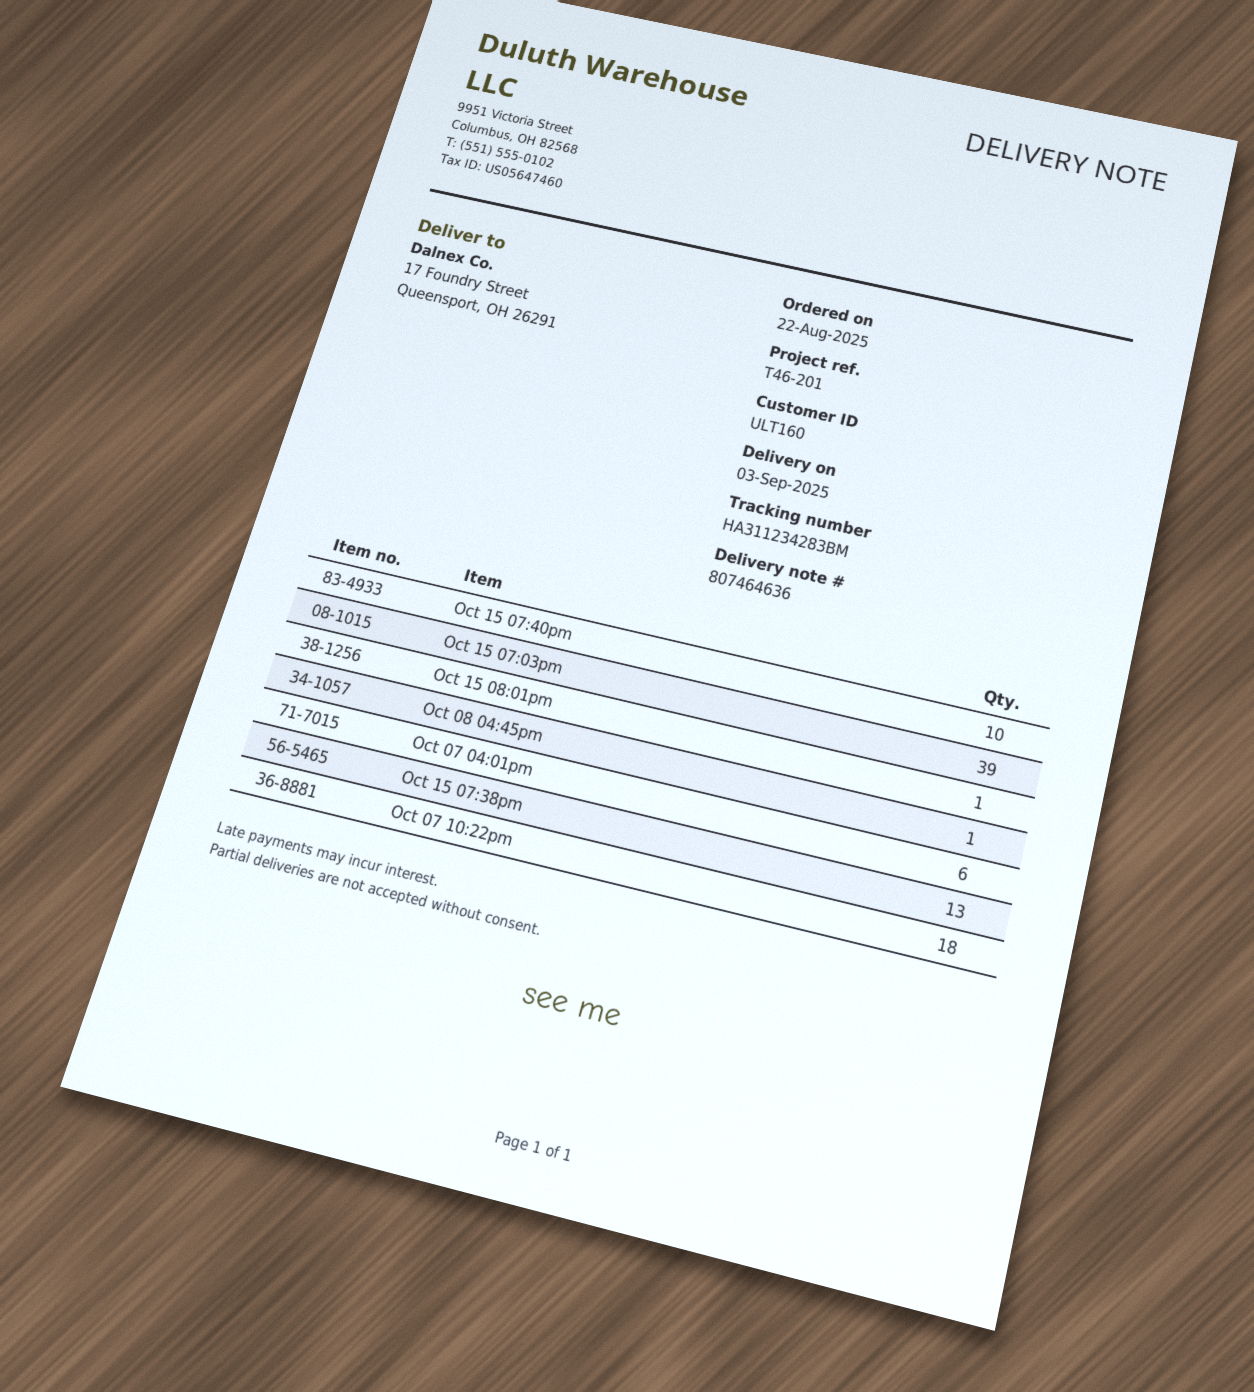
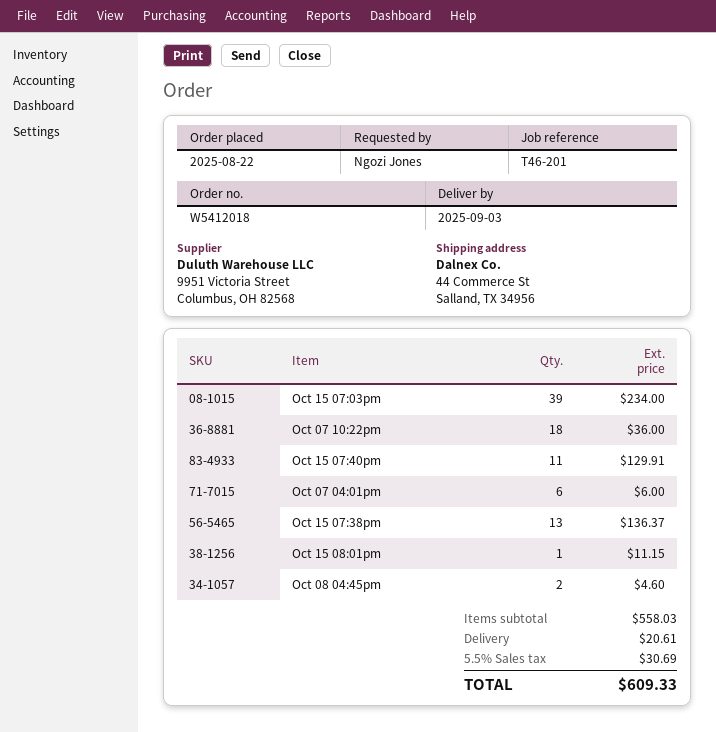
ship to: 17 Foundry Street, Queensport, OH 26291 -> 44 Commerce St, Salland, TX 34956
Oct 15 07:40pm: 10 -> 11
Oct 08 04:45pm: 1 -> 2

